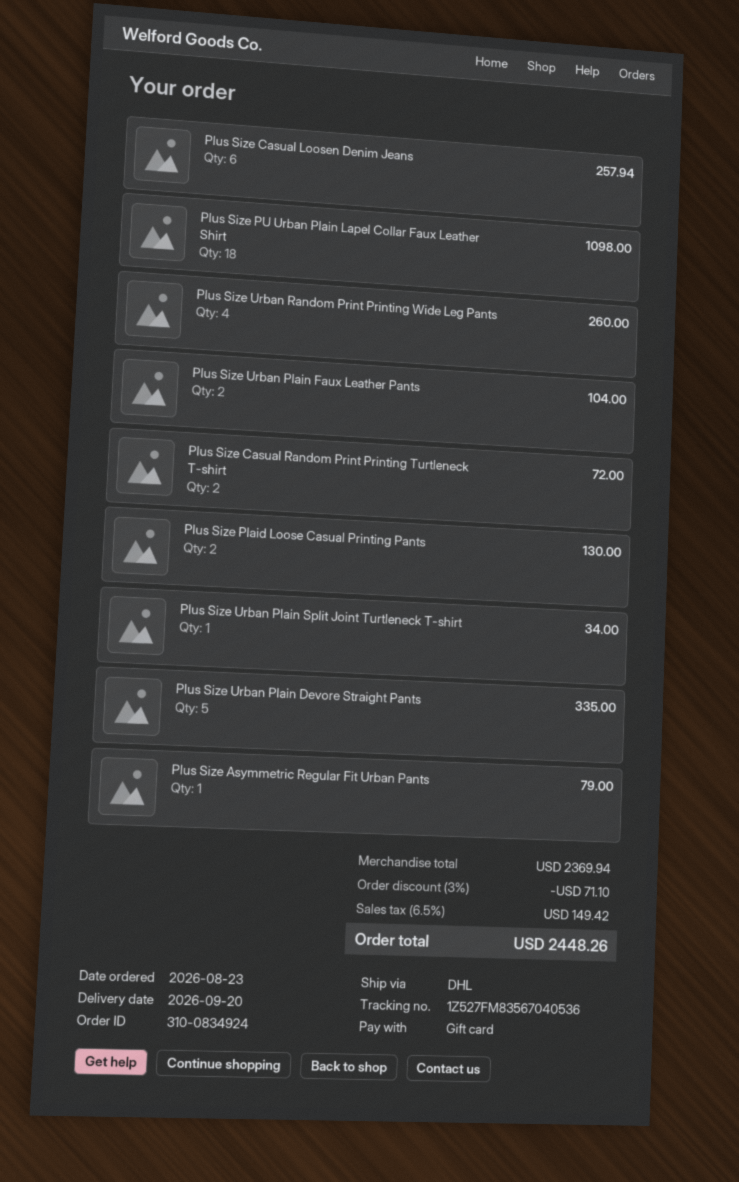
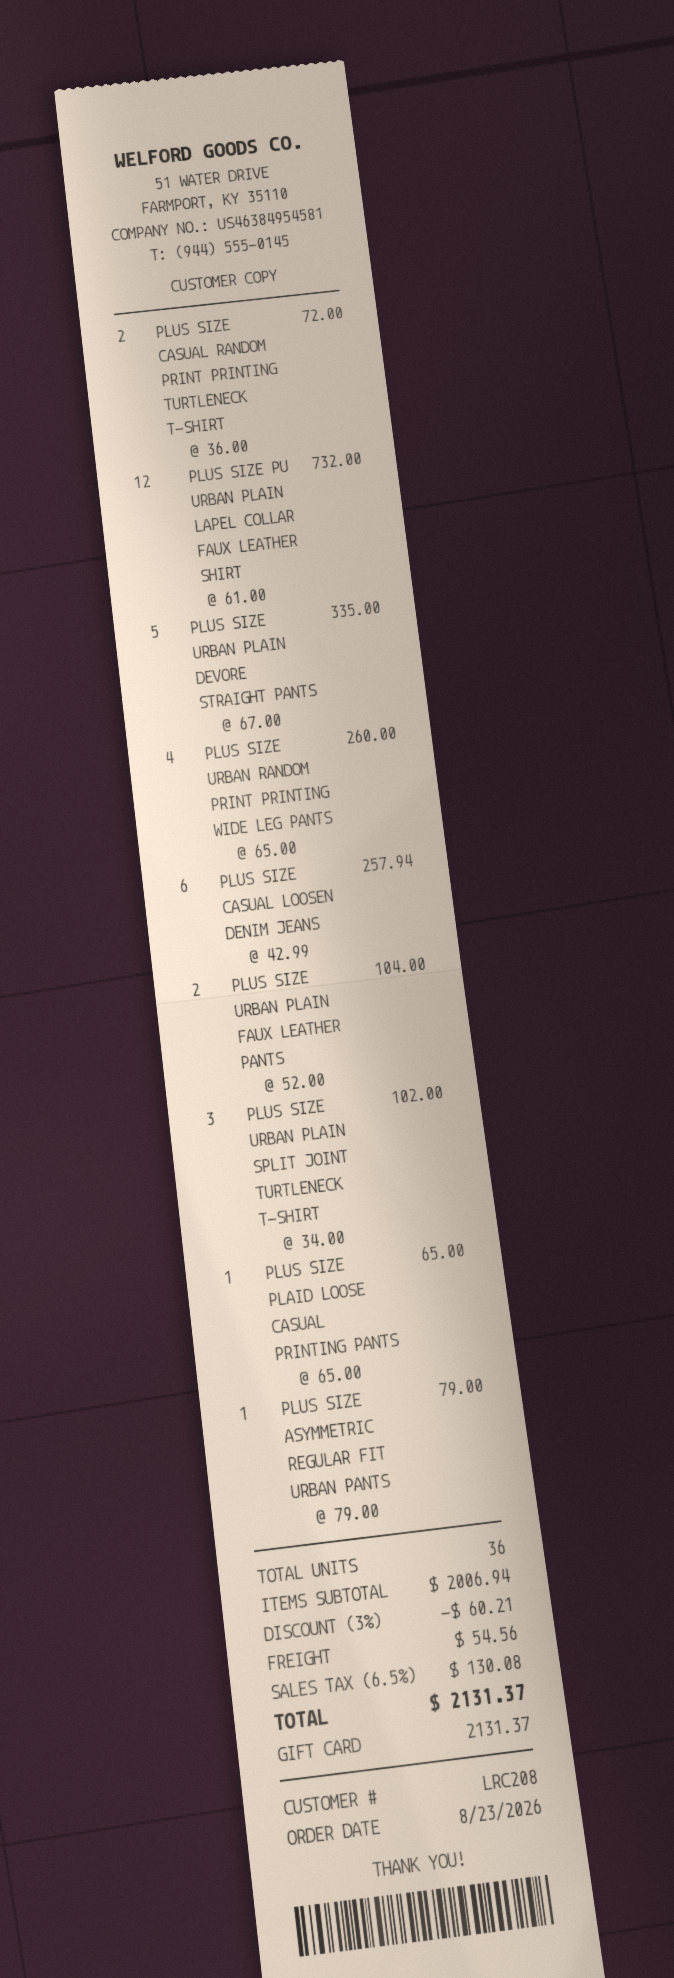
Plus Size PU Urban Plain Lapel Collar Faux Leather Shirt: 18 for 1098.00 -> 12 for 732.00
Plus Size Plaid Loose Casual Printing Pants: 2 for 130.00 -> 1 for 65.00
Plus Size Urban Plain Split Joint Turtleneck T-shirt: 1 for 34.00 -> 3 for 102.00
subtotal: 2369.94 -> 2006.94
discount: 3% = 71.10 -> 3% = 60.21
shipping: none -> 54.56
tax: 6.5% = 149.42 -> 6.5% = 130.08
total: 2448.26 -> 2131.37

